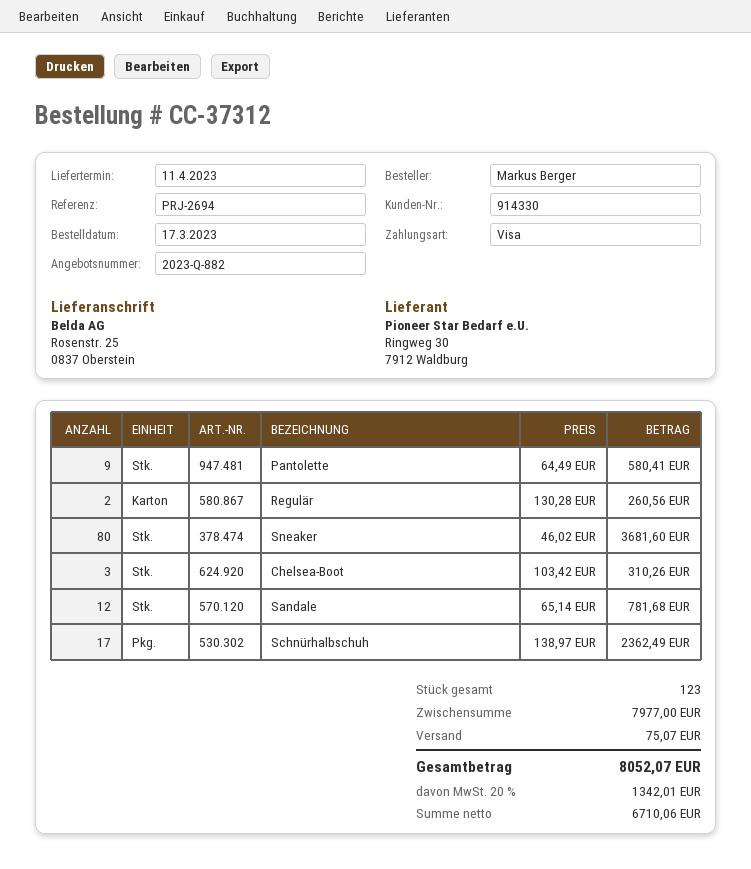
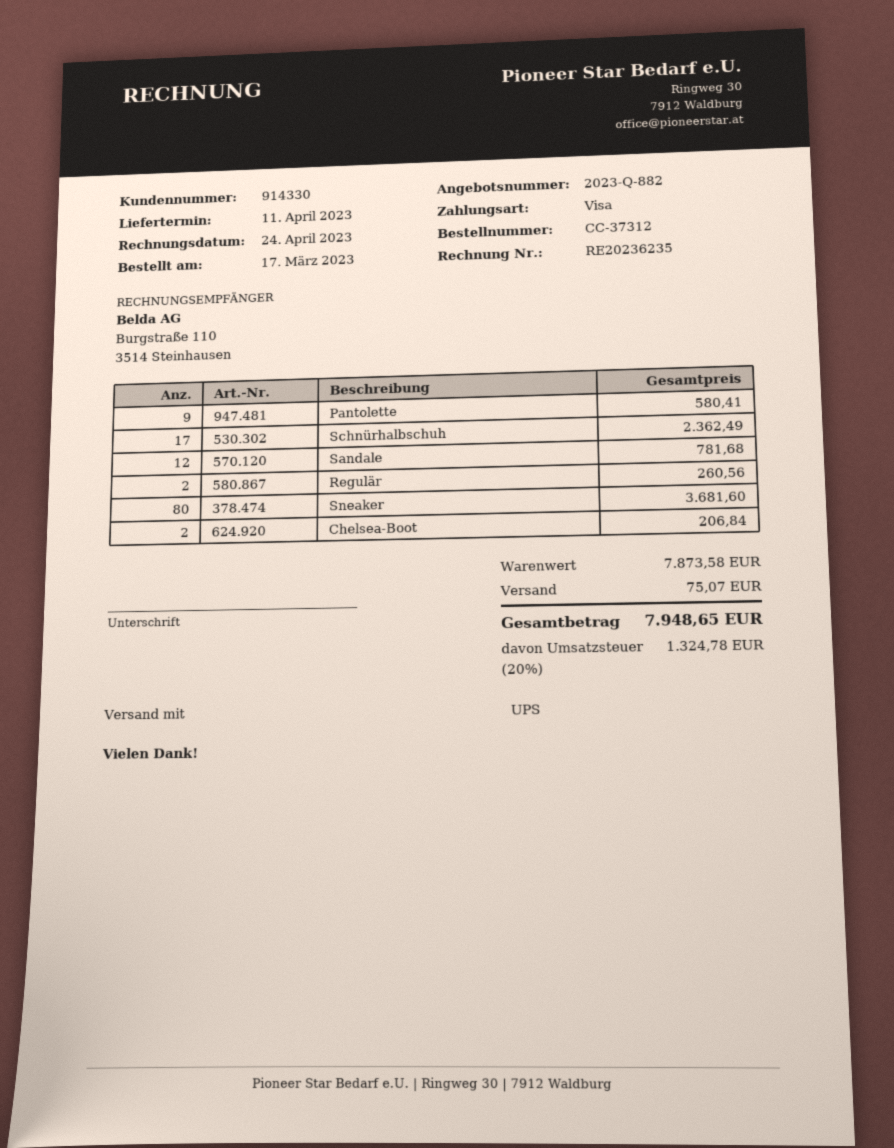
Chelsea-Boot: 3 for 310.26 -> 2 for 206.84
subtotal: 7977.00 -> 7873.58
tax: 20% = 1342.01 -> 20% = 1324.78
total: 8052.07 -> 7948.65

